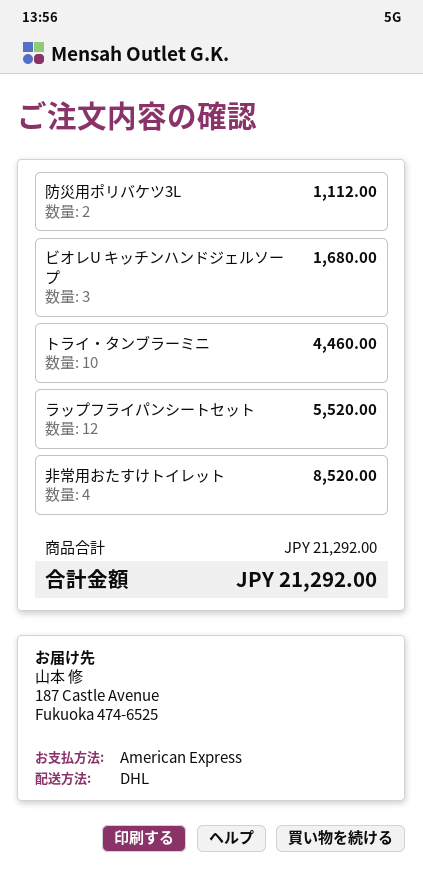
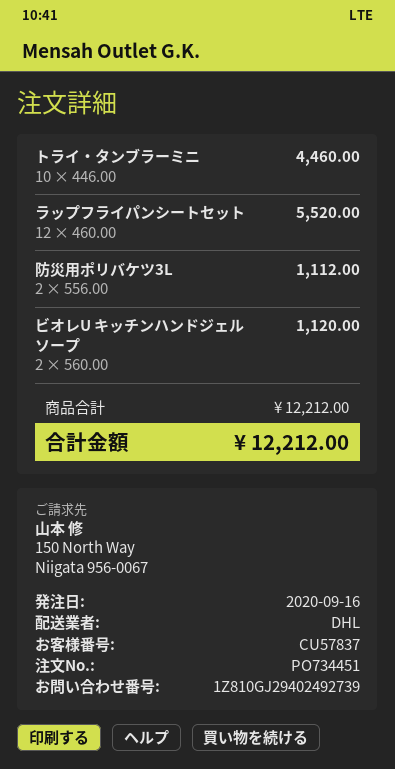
ビオレU キッチンハンドジェルソープ: 3 for 1680.00 -> 2 for 1120.00
非常用おたすけトイレット: 4 for 8520.00 -> none
subtotal: 21292.00 -> 12212.00
total: 21292.00 -> 12212.00

